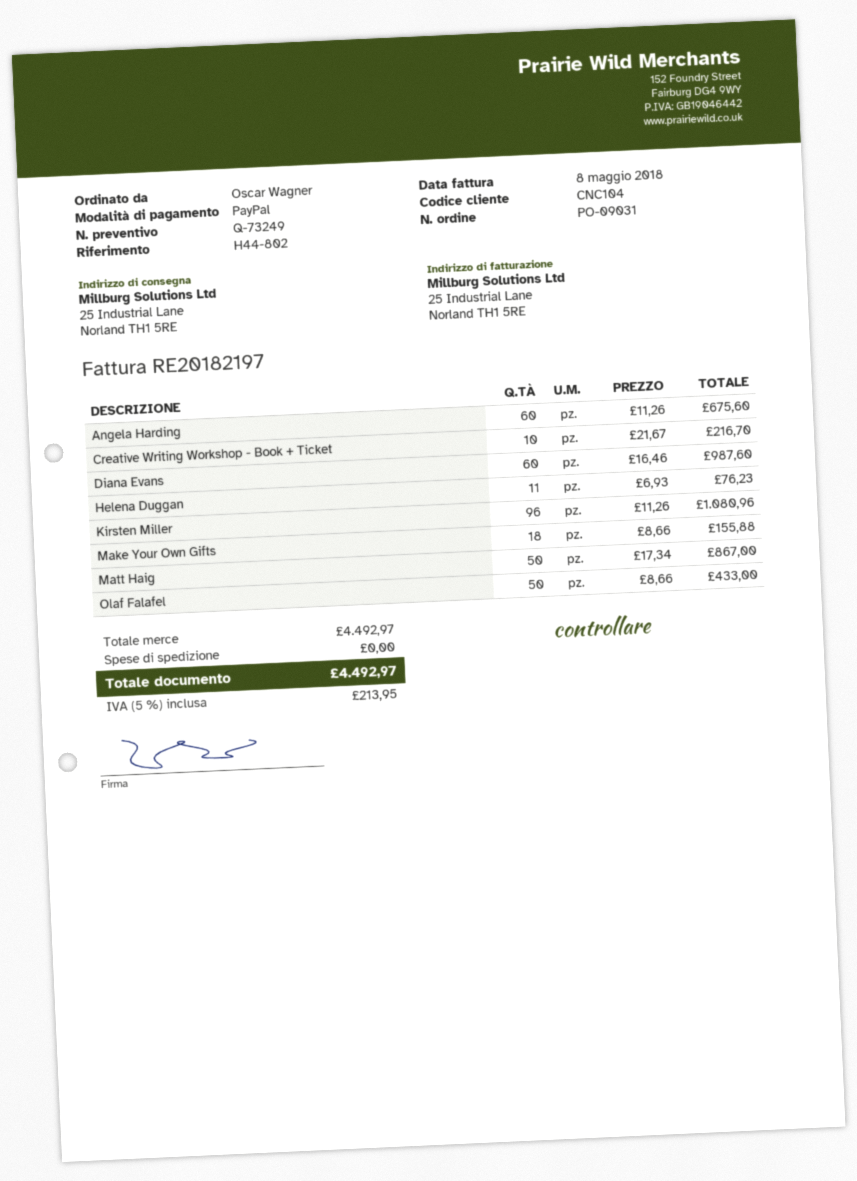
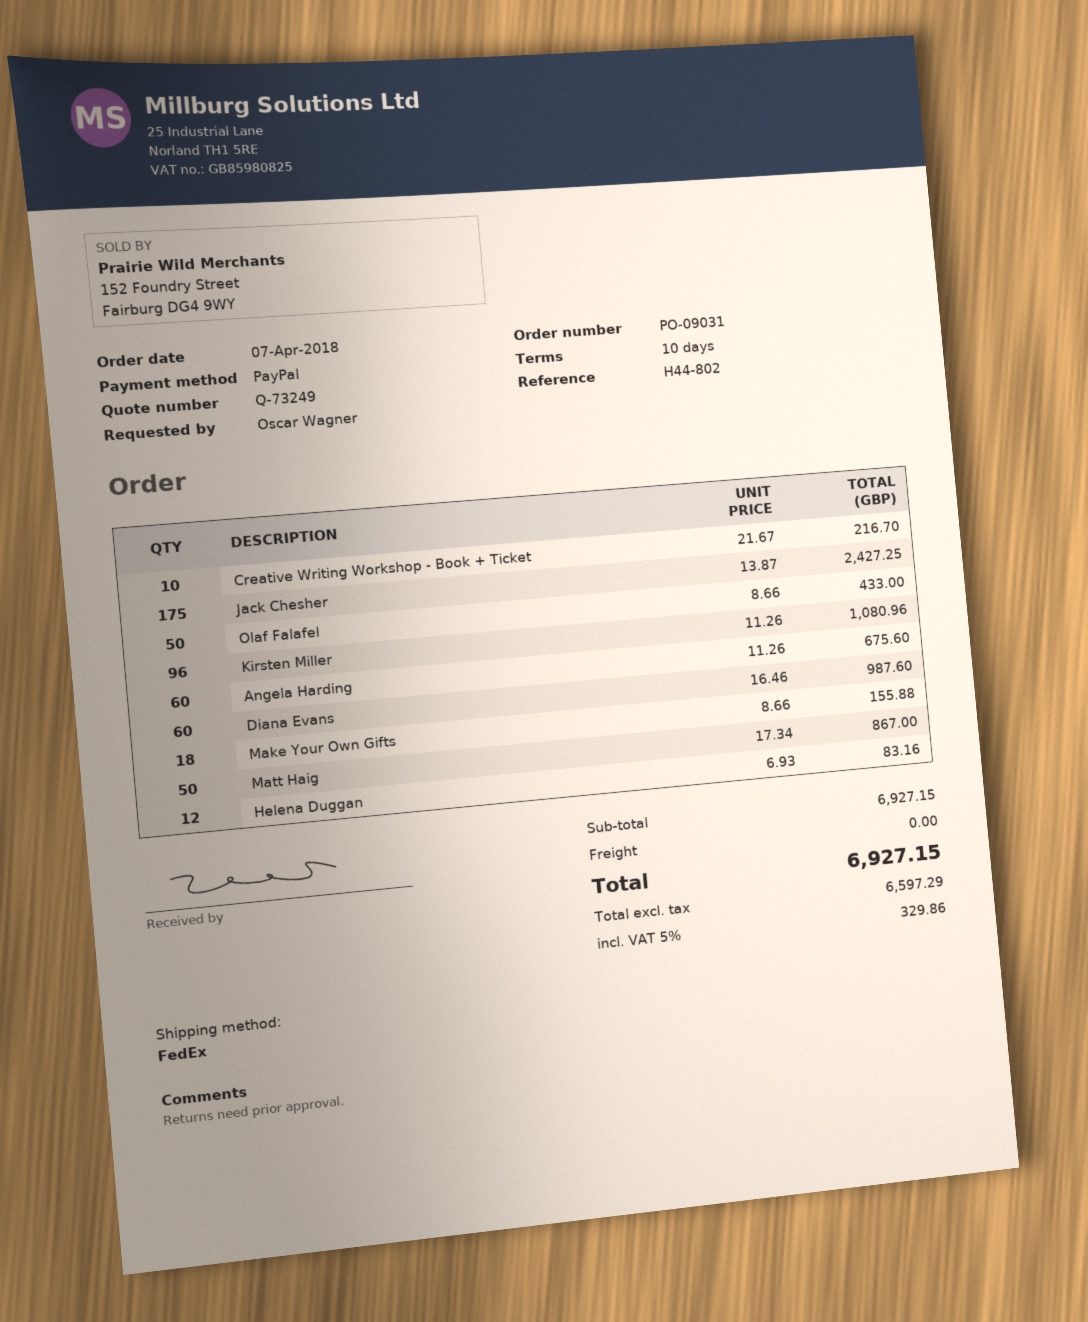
Helena Duggan: 11 x 6.93 = 76.23 -> 12 x 6.93 = 83.16
Jack Chesher: none -> 175 x 13.87 = 2427.25
subtotal: 4492.97 -> 6927.15
tax: 5% = 213.95 -> 5% = 329.86
total: 4492.97 -> 6927.15

